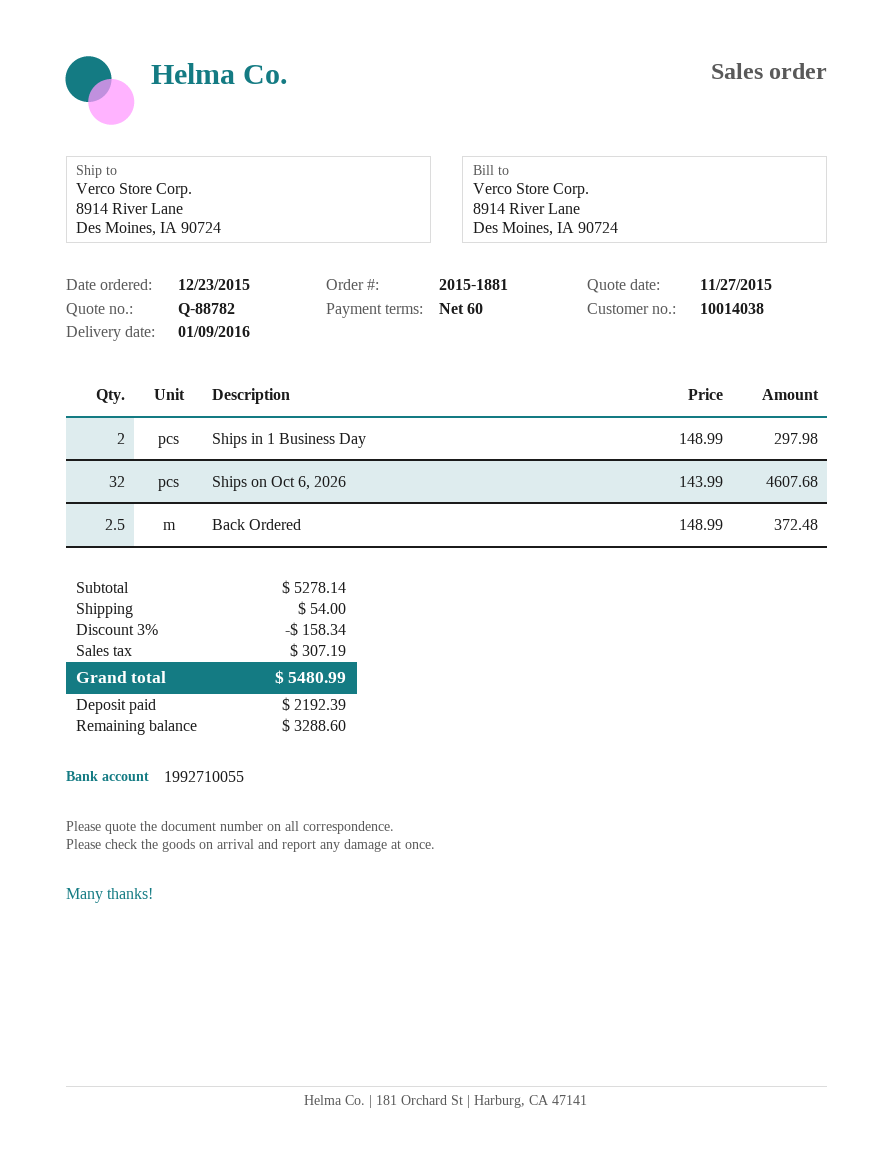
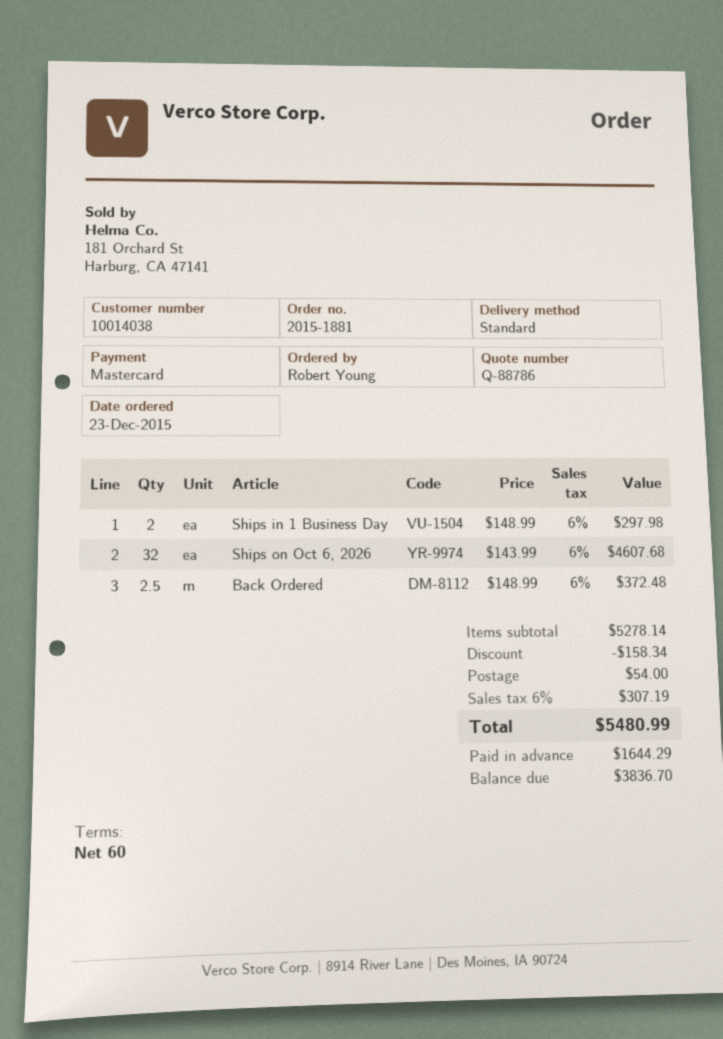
quote number: Q-88782 -> Q-88786
deposit: 2192.39 -> 1644.29
balance: 3288.60 -> 3836.70

